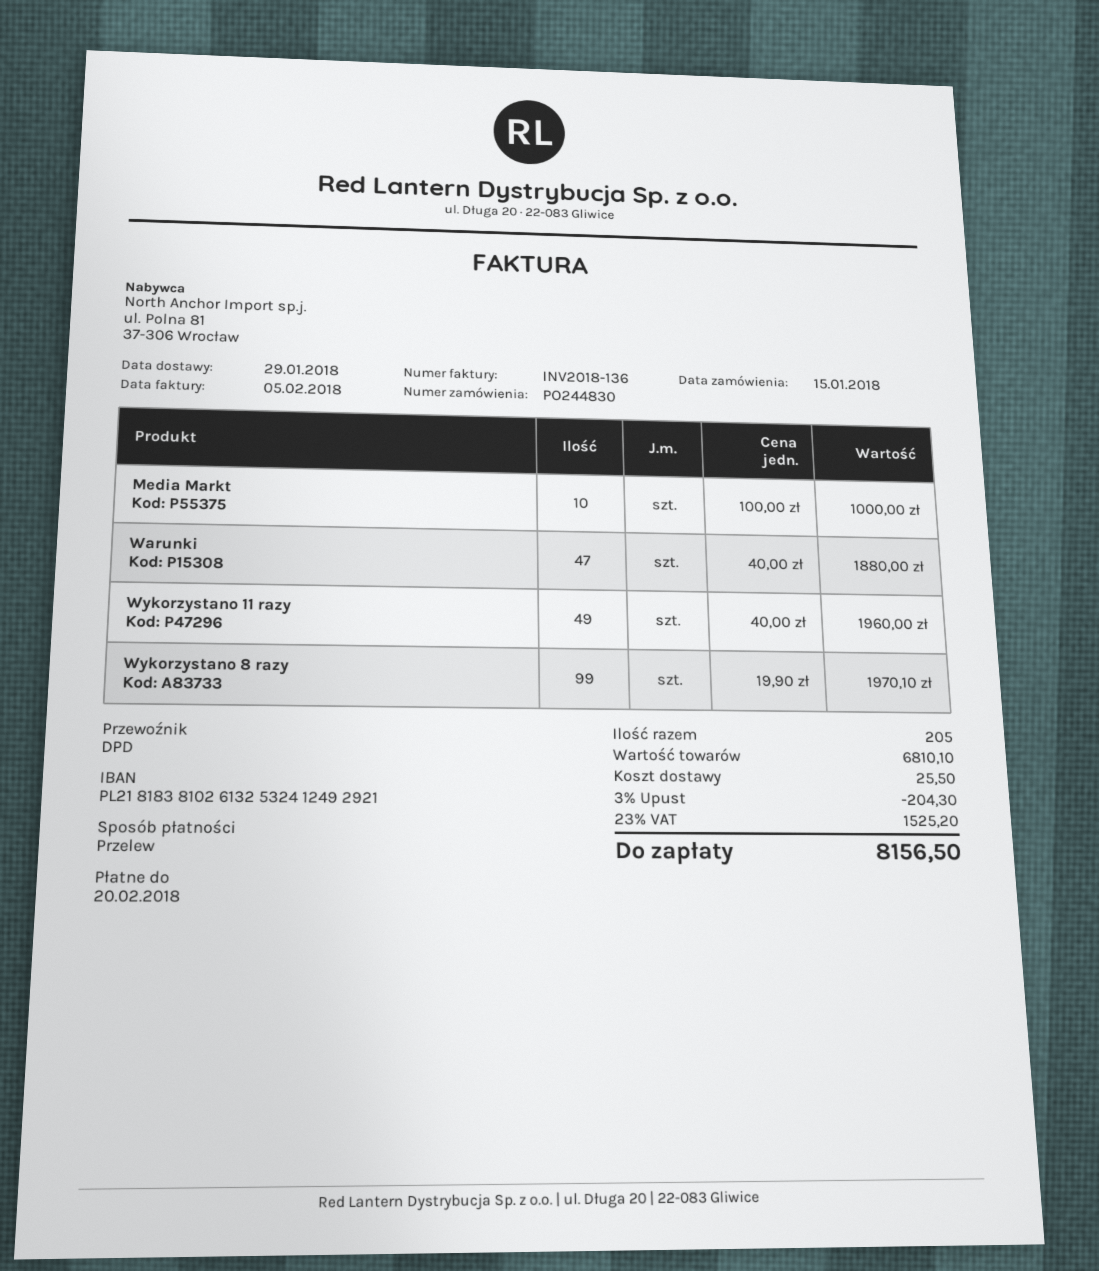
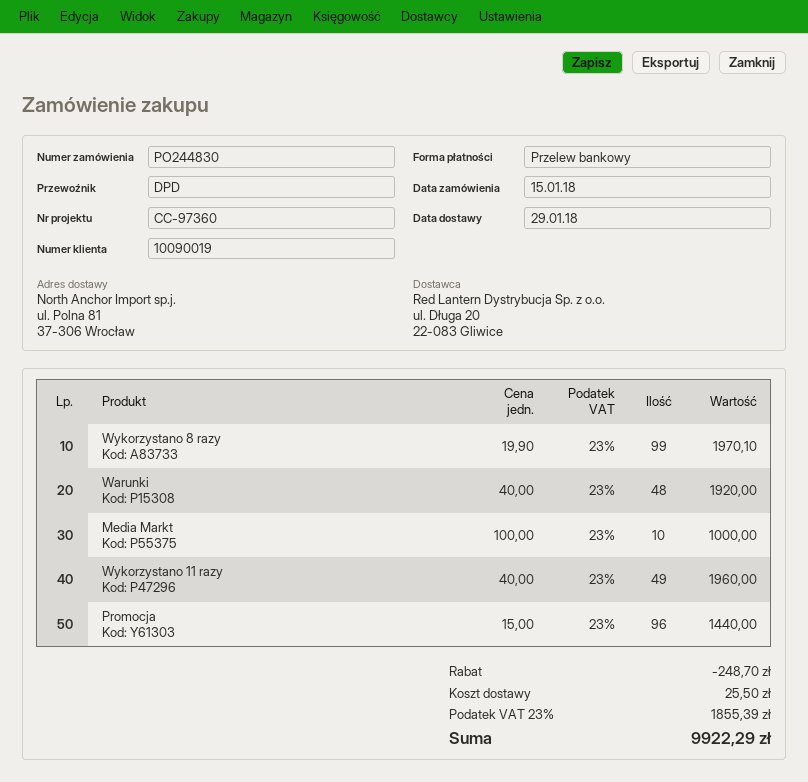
Warunki: 47 x 40.00 = 1880.00 -> 48 x 40.00 = 1920.00
Promocja: none -> 96 x 15.00 = 1440.00
discount: 204.30 -> 248.70
tax: 23% = 1525.20 -> 23% = 1855.39
total: 8156.50 -> 9922.29

